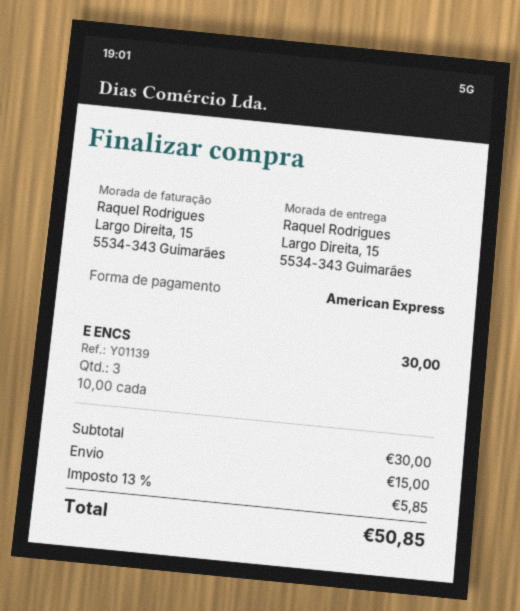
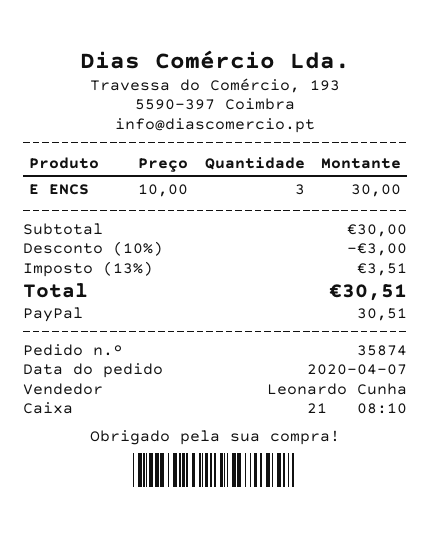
payment method: American Express -> PayPal
discount: none -> 10% = 3.00
shipping: 15.00 -> none
tax: 13% = 5.85 -> 13% = 3.51
total: 50.85 -> 30.51

